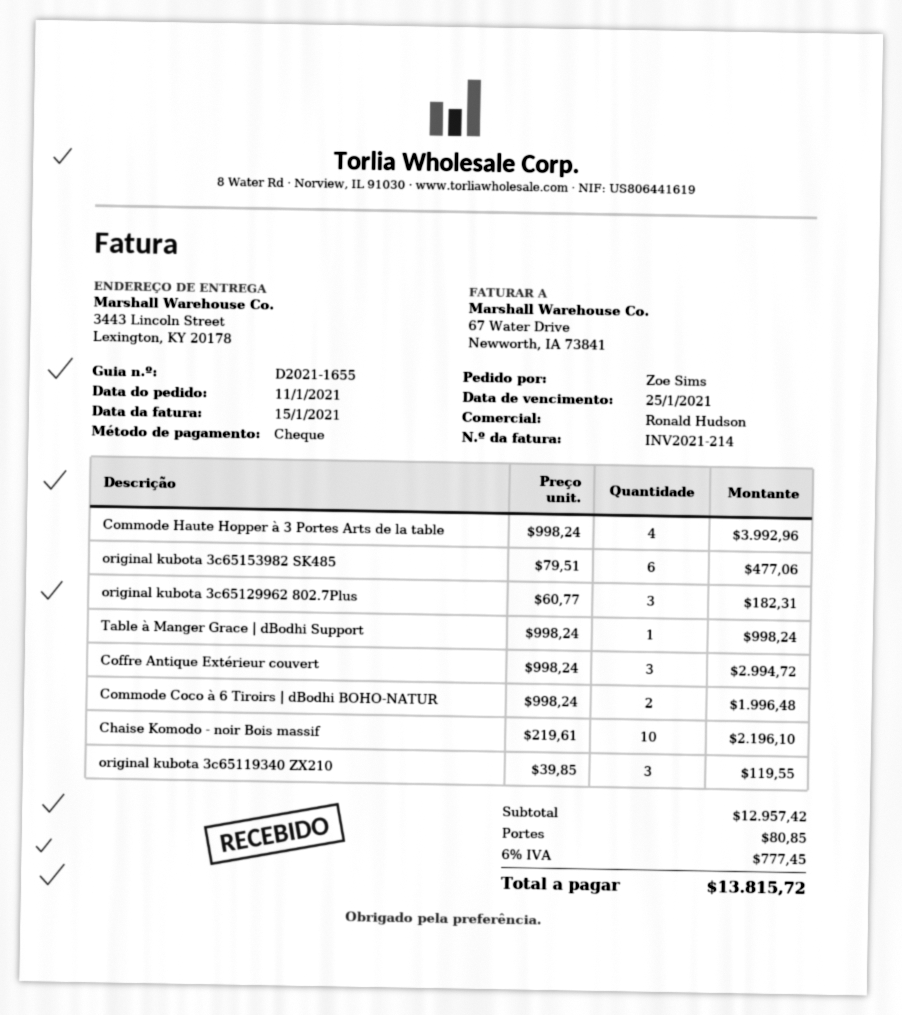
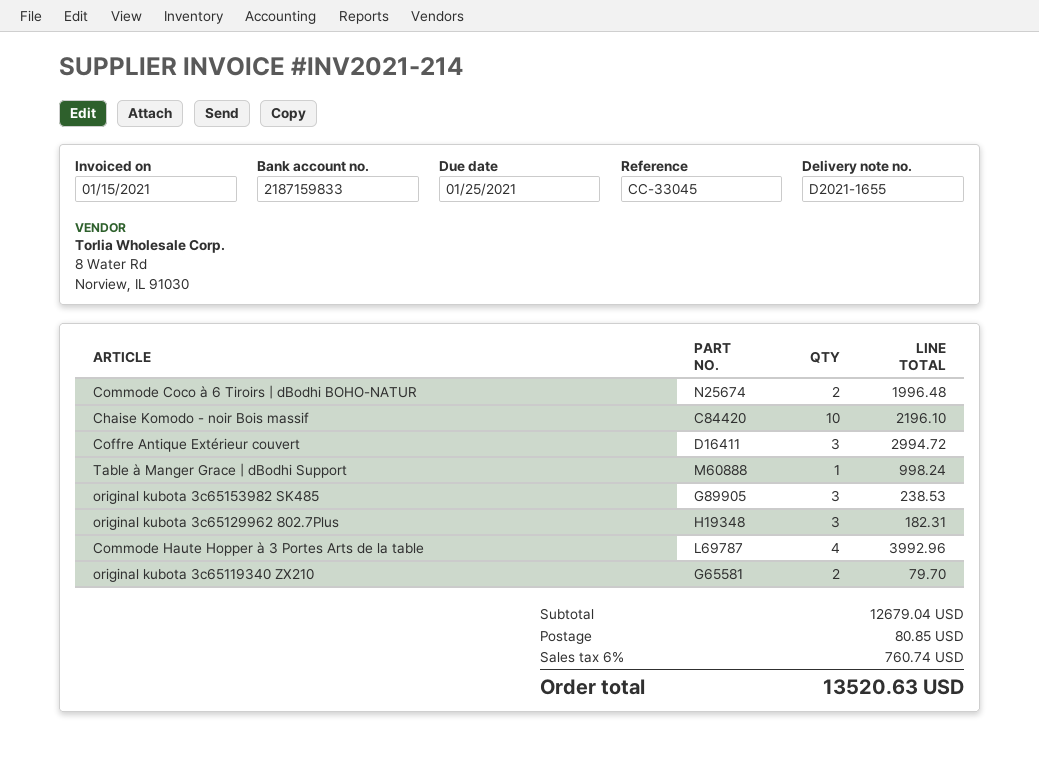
original kubota 3c65153982 SK485: 6 for 477.06 -> 3 for 238.53
original kubota 3c65119340 ZX210: 3 for 119.55 -> 2 for 79.70
subtotal: 12957.42 -> 12679.04
tax: 6% = 777.45 -> 6% = 760.74
total: 13815.72 -> 13520.63

